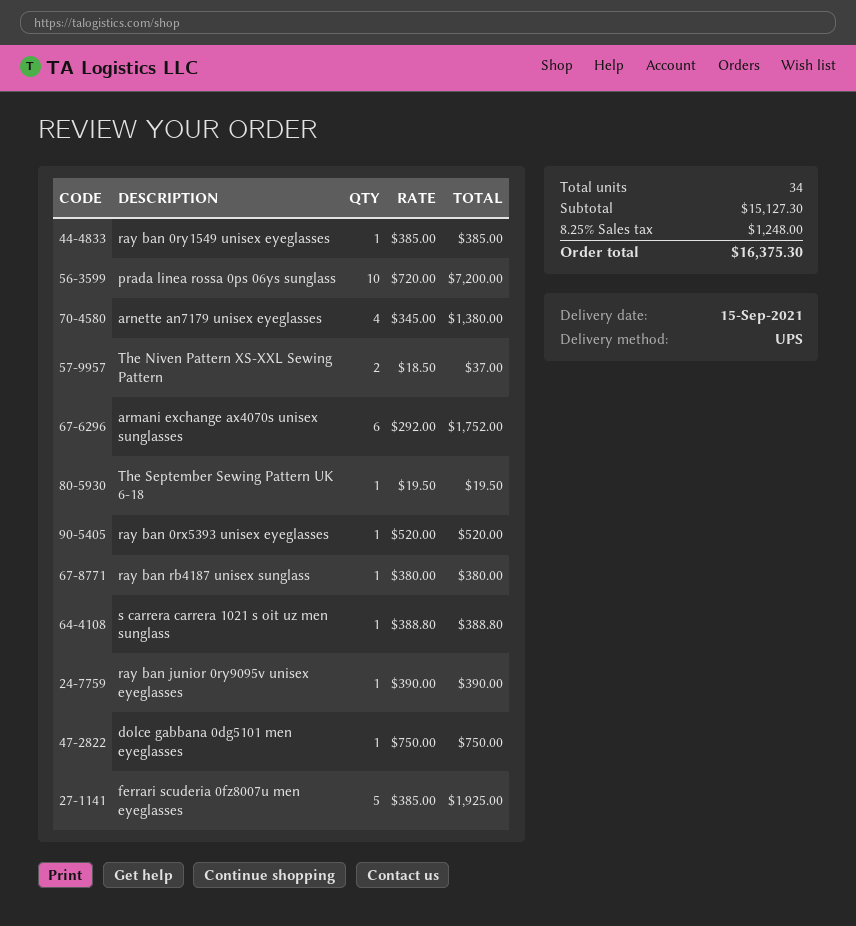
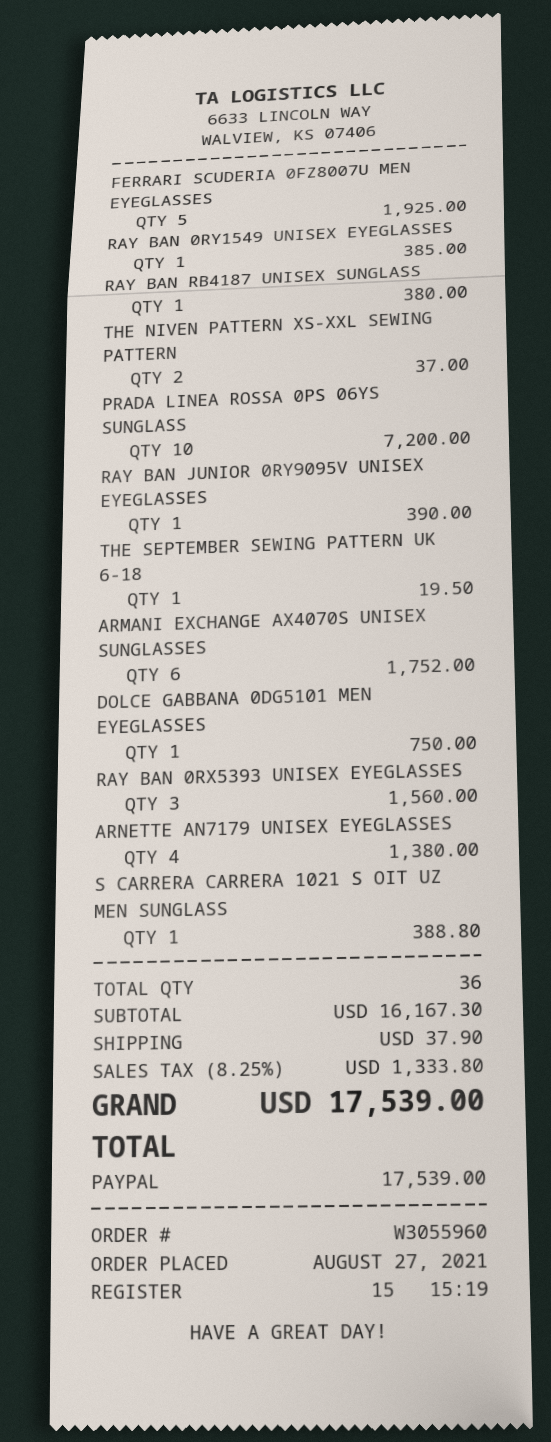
ray ban 0rx5393 unisex eyeglasses: 1 for 520.00 -> 3 for 1560.00
total quantity: 34 -> 36
subtotal: 15127.30 -> 16167.30
shipping: none -> 37.90
tax: 8.25% = 1248.00 -> 8.25% = 1333.80
total: 16375.30 -> 17539.00

